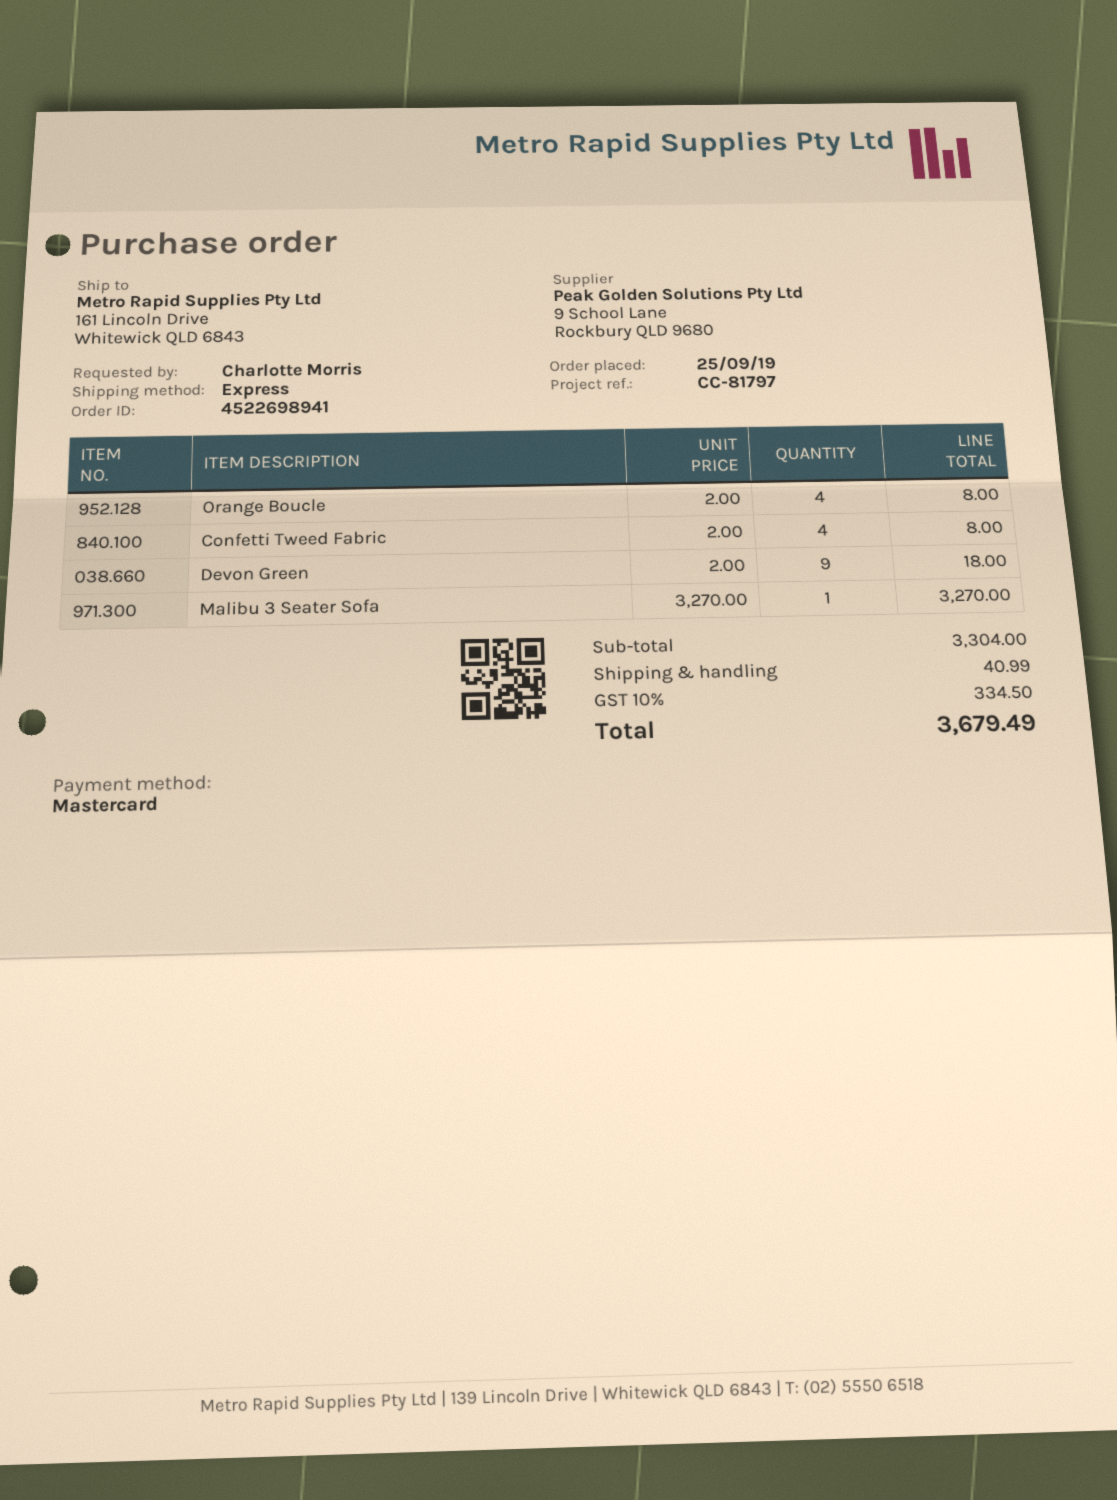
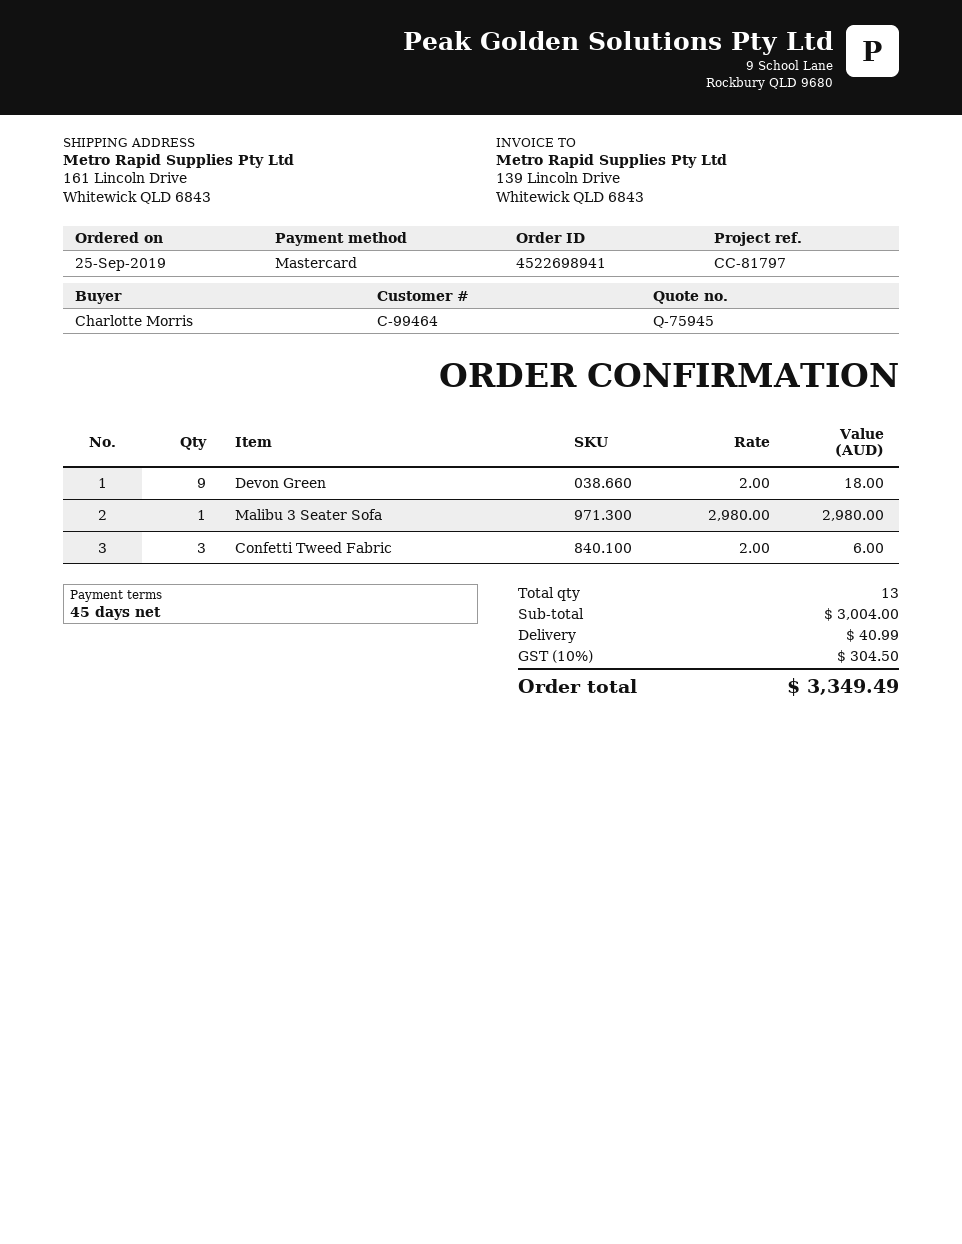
Orange Boucle: 4 x 2.00 = 8.00 -> none
Confetti Tweed Fabric: 4 x 2.00 = 8.00 -> 3 x 2.00 = 6.00
Malibu 3 Seater Sofa: 1 x 3270.00 = 3270.00 -> 1 x 2980.00 = 2980.00
subtotal: 3304.00 -> 3004.00
tax: 10% = 334.50 -> 10% = 304.50
total: 3679.49 -> 3349.49

